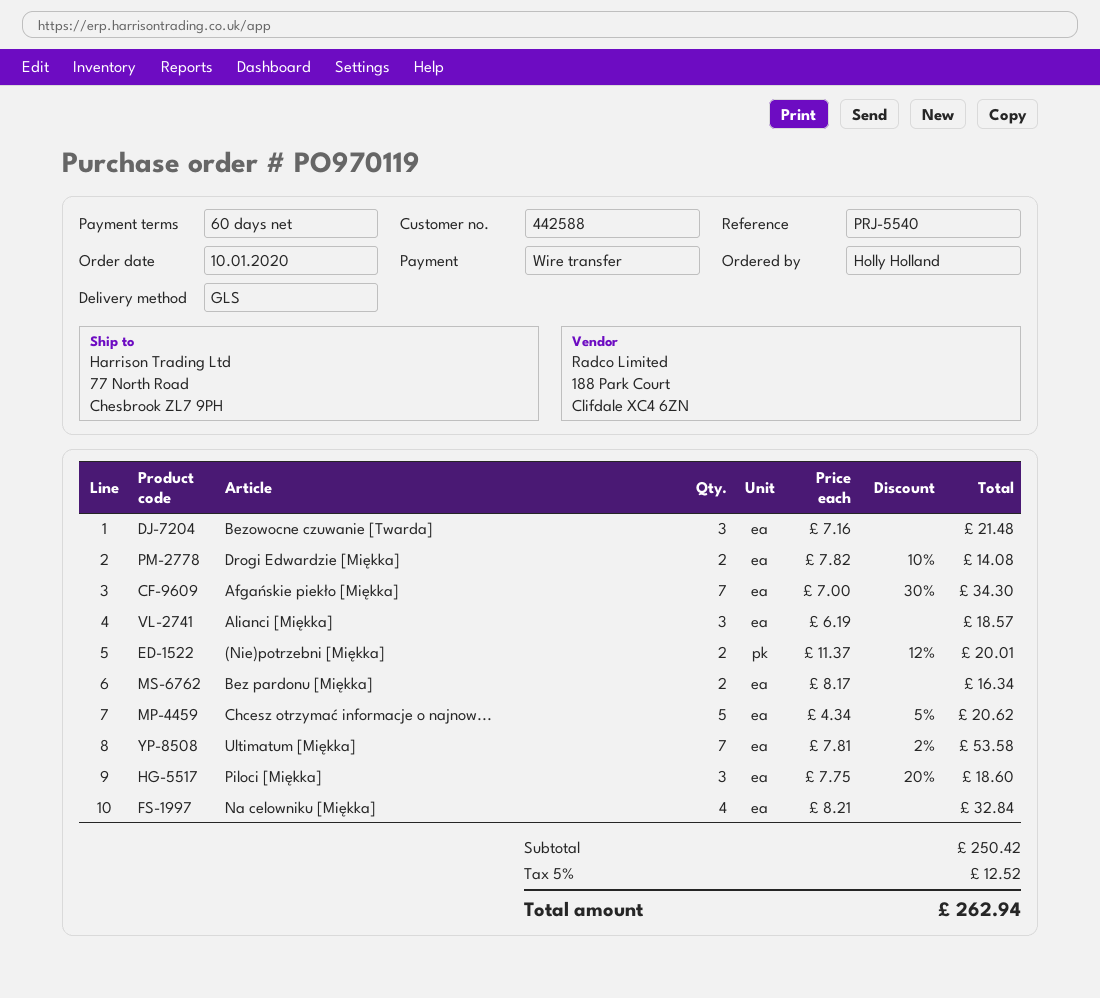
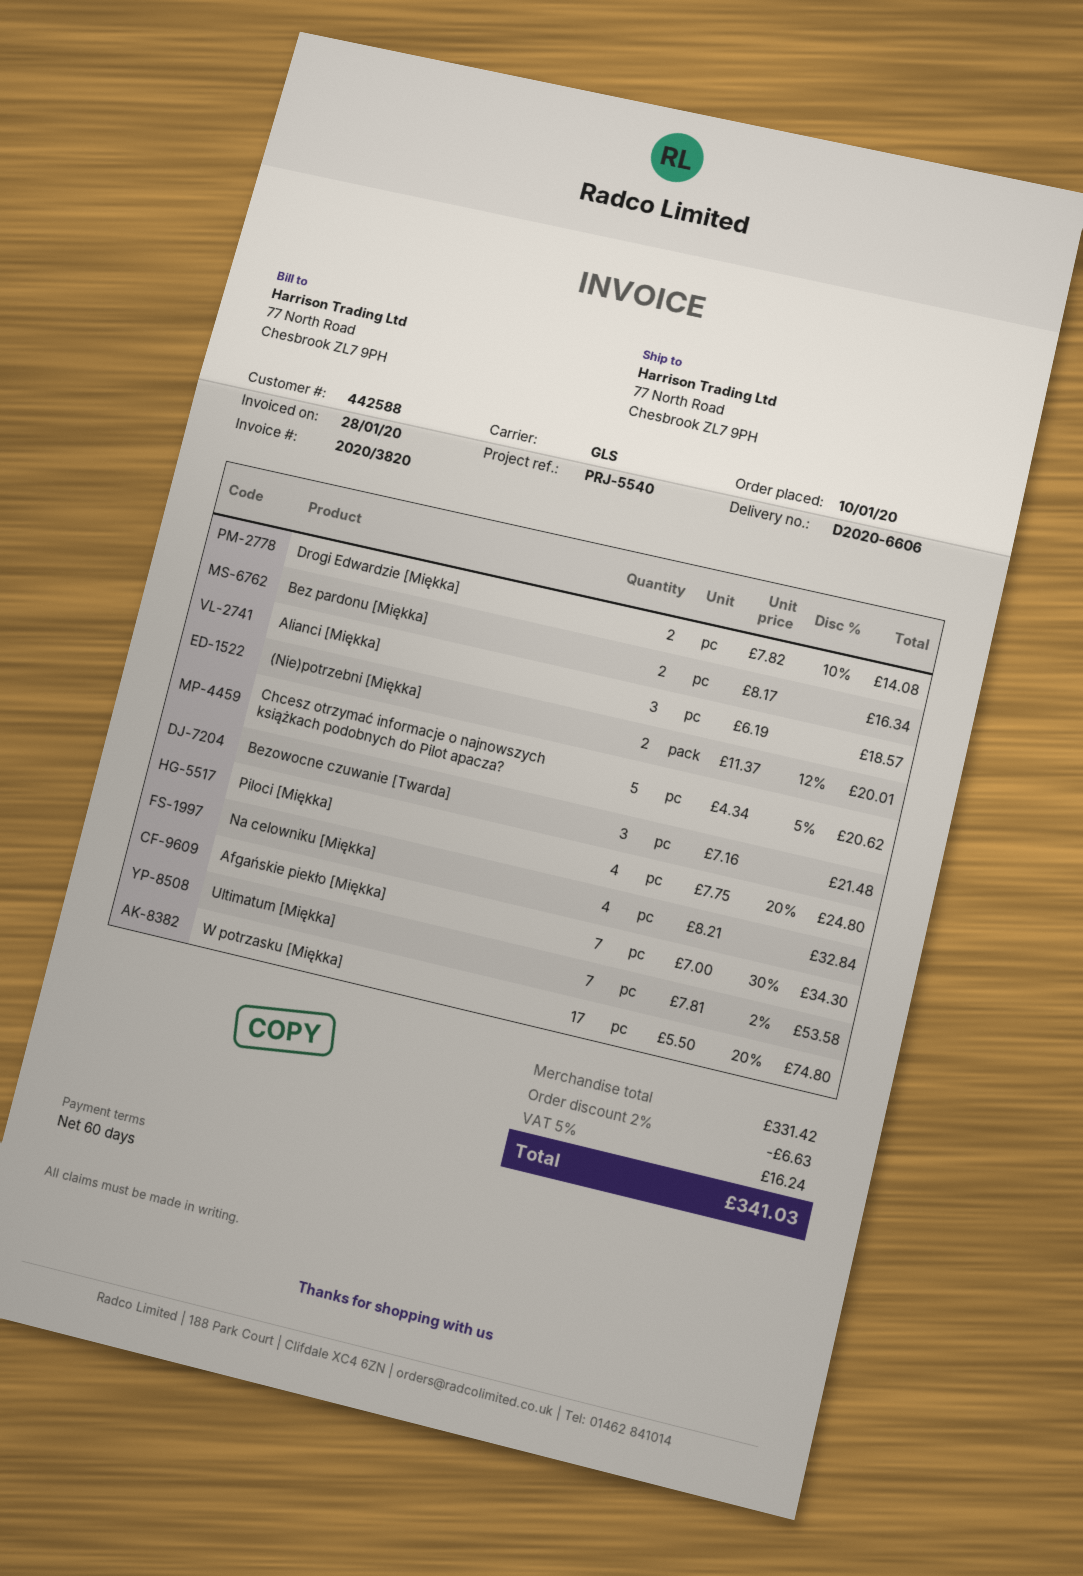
Piloci [Miękka]: 3 x 7.75 - 20% = 18.60 -> 4 x 7.75 - 20% = 24.80
W potrzasku [Miękka]: none -> 17 x 5.50 - 20% = 74.80
subtotal: 250.42 -> 331.42
discount: none -> 2% = 6.63
tax: 5% = 12.52 -> 5% = 16.24
total: 262.94 -> 341.03

